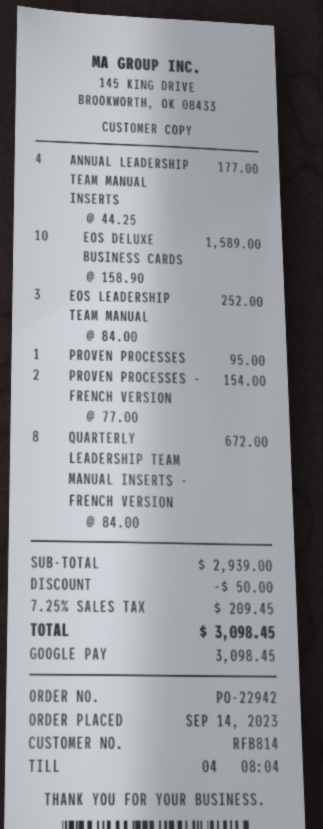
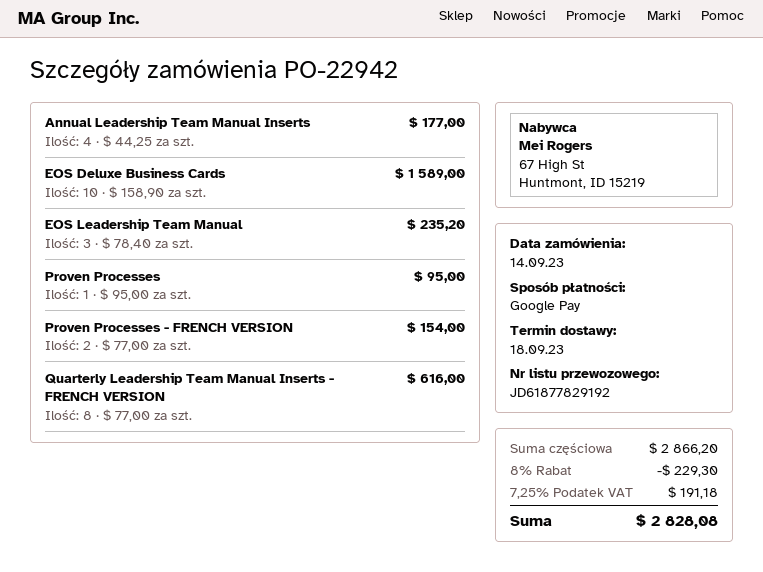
EOS LEADERSHIP TEAM MANUAL: 3 x 84.00 = 252.00 -> 3 x 78.40 = 235.20
QUARTERLY LEADERSHIP TEAM MANUAL INSERTS - FRENCH VERSION: 8 x 84.00 = 672.00 -> 8 x 77.00 = 616.00
subtotal: 2939.00 -> 2866.20
discount: 50.00 -> 229.30
tax: 7.25% = 209.45 -> 7.25% = 191.18
total: 3098.45 -> 2828.08

